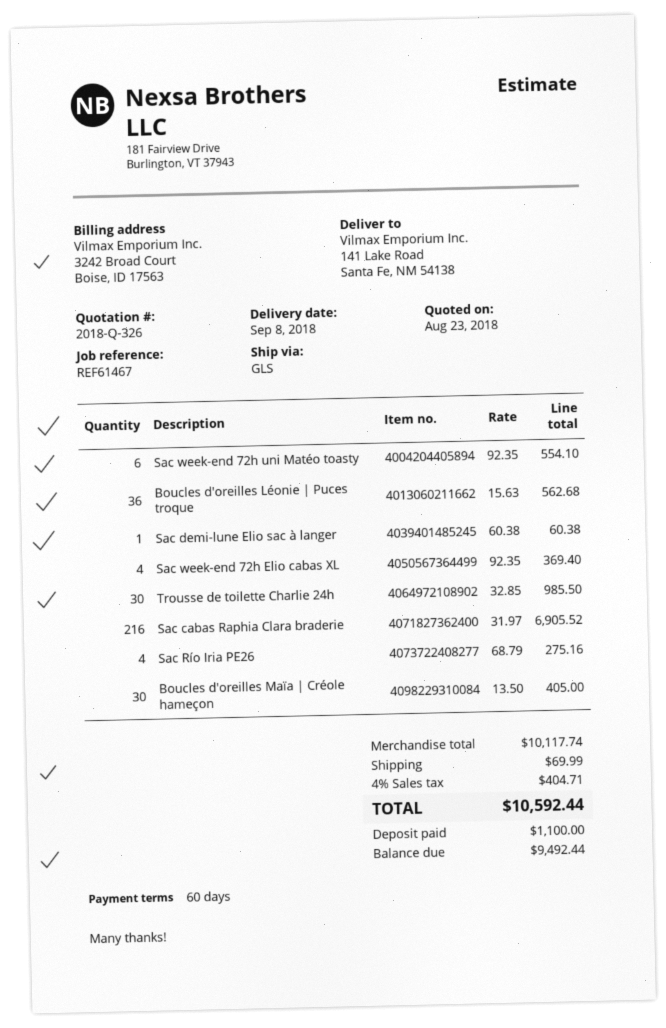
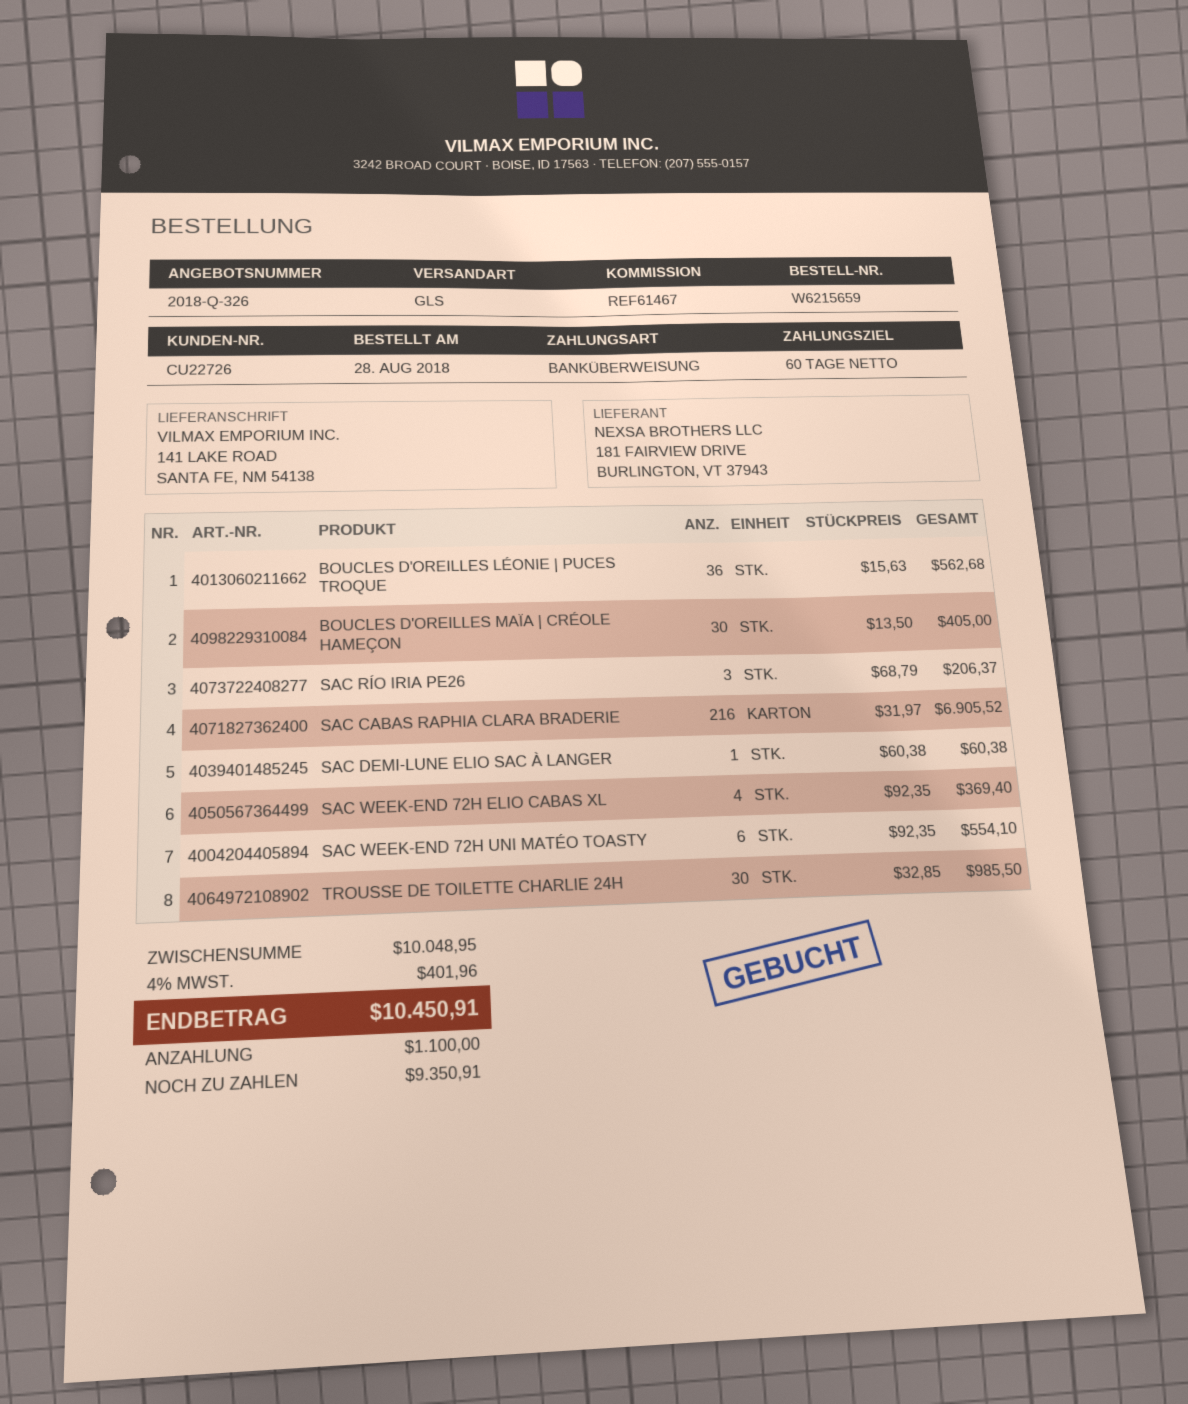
Sac Río Iria PE26: 4 x 68.79 = 275.16 -> 3 x 68.79 = 206.37
subtotal: 10117.74 -> 10048.95
shipping: 69.99 -> none
tax: 4% = 404.71 -> 4% = 401.96
total: 10592.44 -> 10450.91
balance: 9492.44 -> 9350.91

